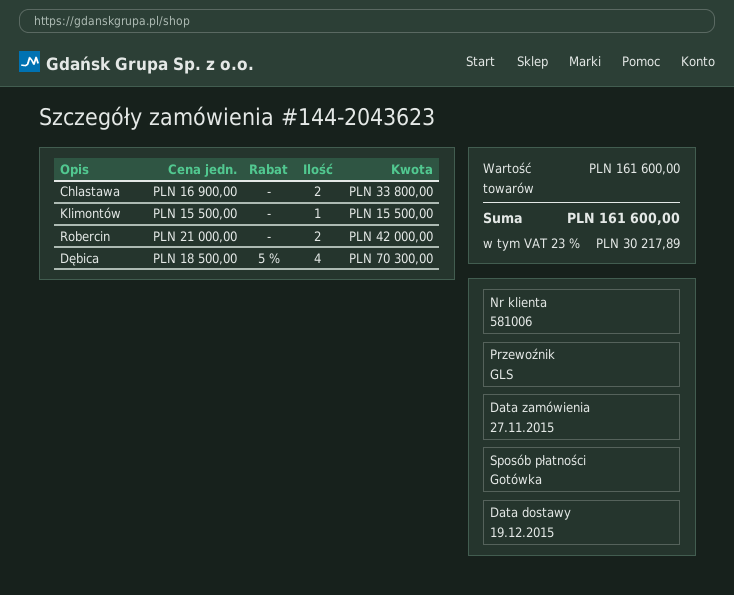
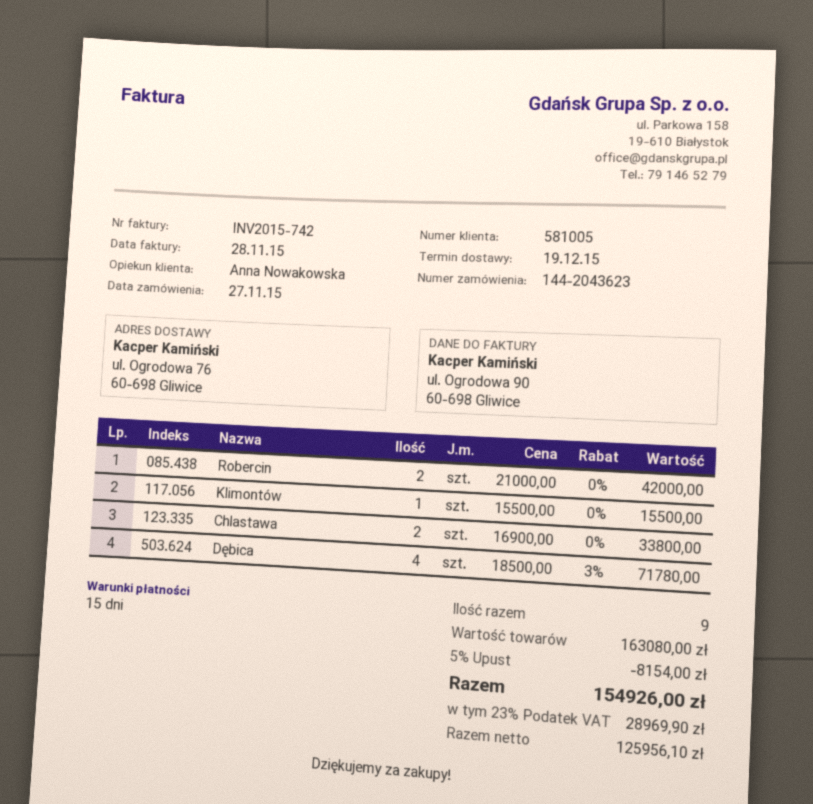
customer number: 581006 -> 581005
Dębica: 4 x 18500.00 - 5% = 70300.00 -> 4 x 18500.00 - 3% = 71780.00
subtotal: 161600.00 -> 163080.00
discount: none -> 5% = 8154.00
tax: 23% = 30217.89 -> 23% = 28969.90
total: 161600.00 -> 154926.00

